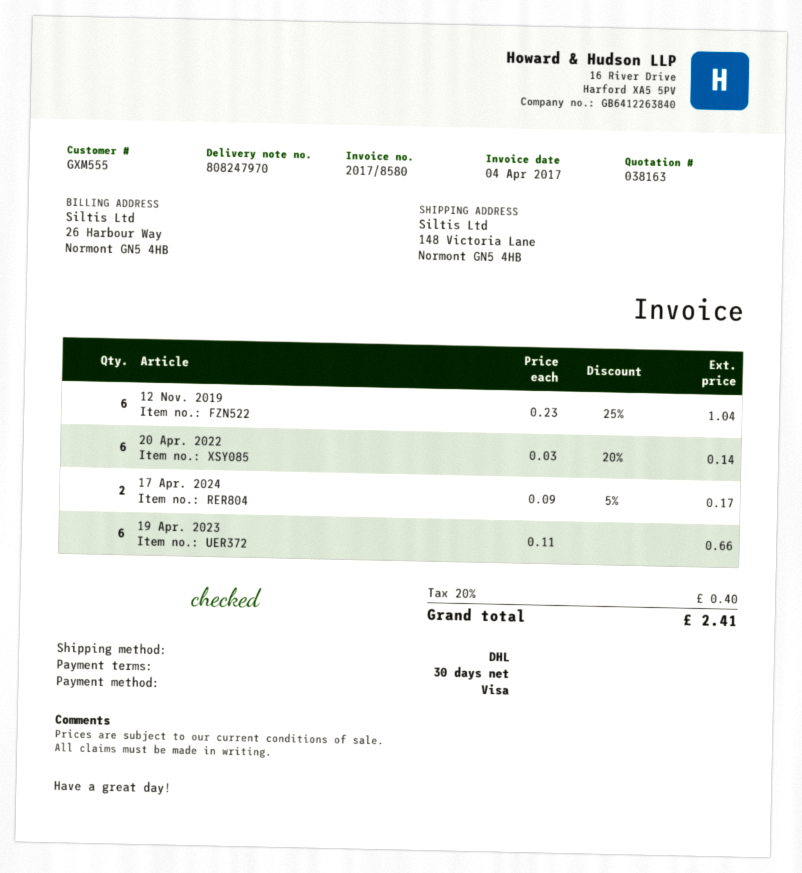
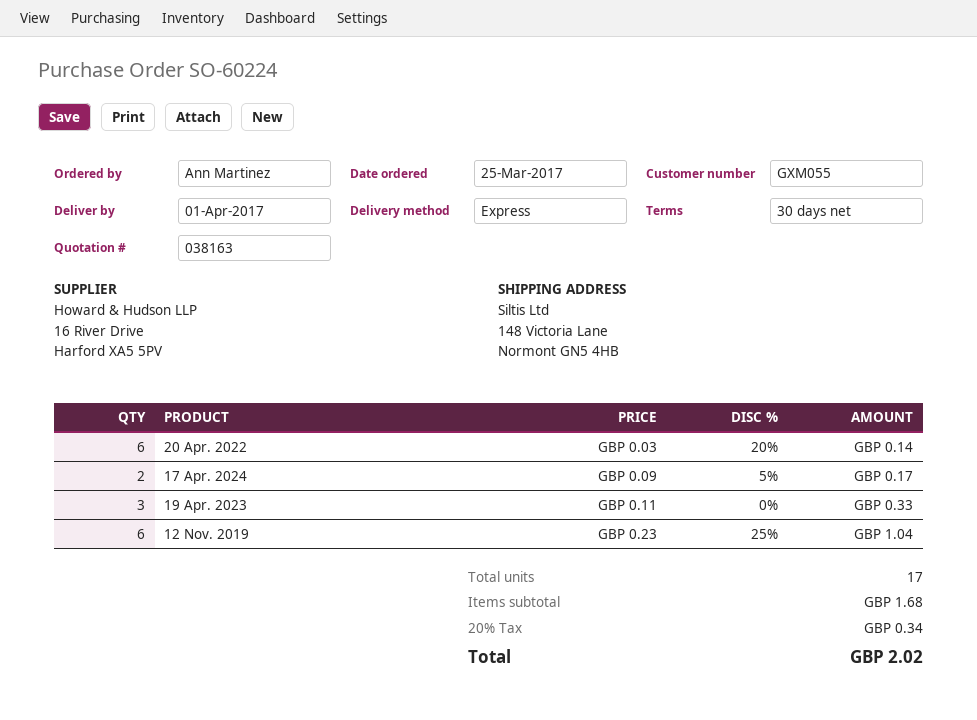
customer number: GXM555 -> GXM055
shipping method: DHL -> express
19 Apr. 2023: 6 x 0.11 = 0.66 -> 3 x 0.11 = 0.33
tax: 20% = 0.40 -> 20% = 0.34
total: 2.41 -> 2.02

